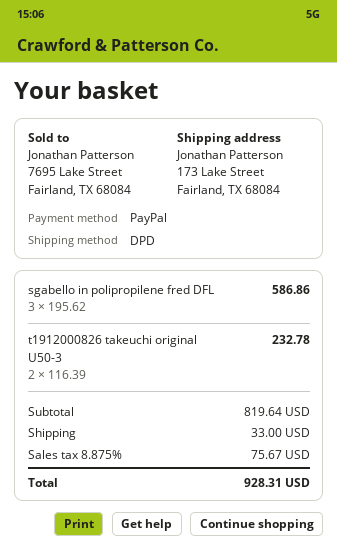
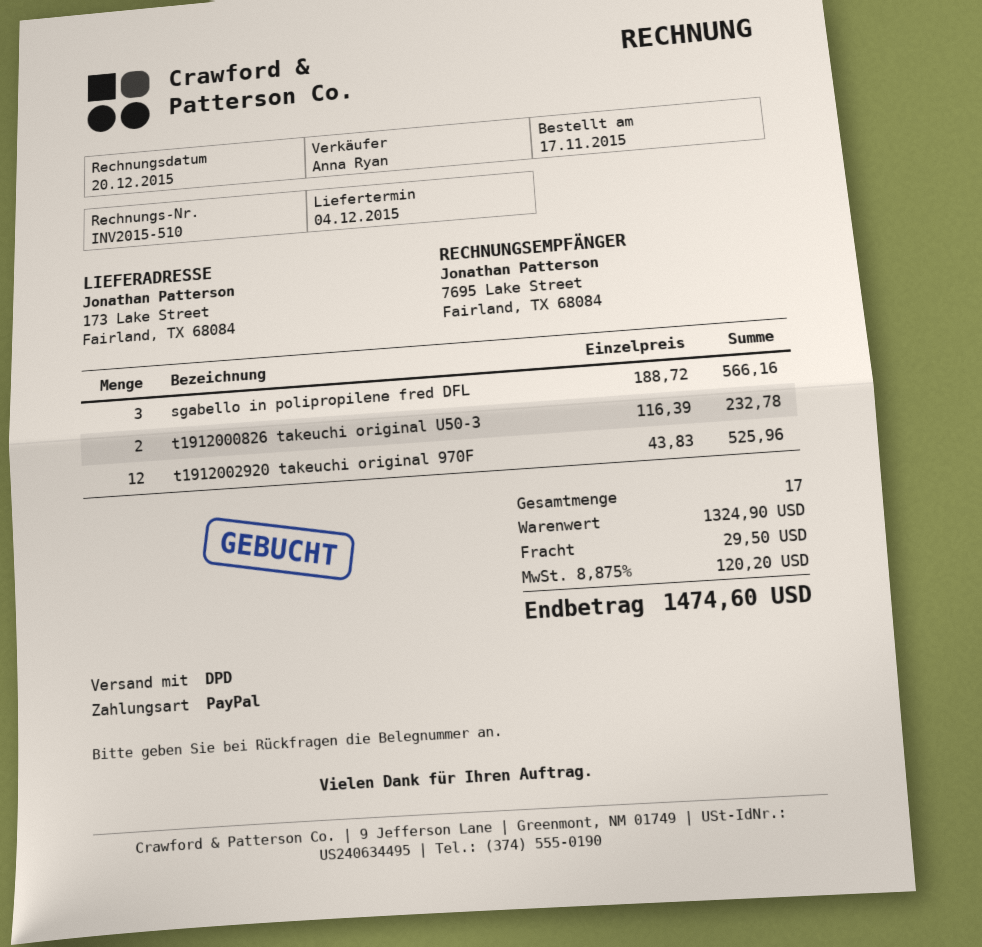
sgabello in polipropilene fred DFL: 3 x 195.62 = 586.86 -> 3 x 188.72 = 566.16
t1912002920 takeuchi original 970F: none -> 12 x 43.83 = 525.96
subtotal: 819.64 -> 1324.90
shipping: 33.00 -> 29.50
tax: 8.875% = 75.67 -> 8.875% = 120.20
total: 928.31 -> 1474.60

